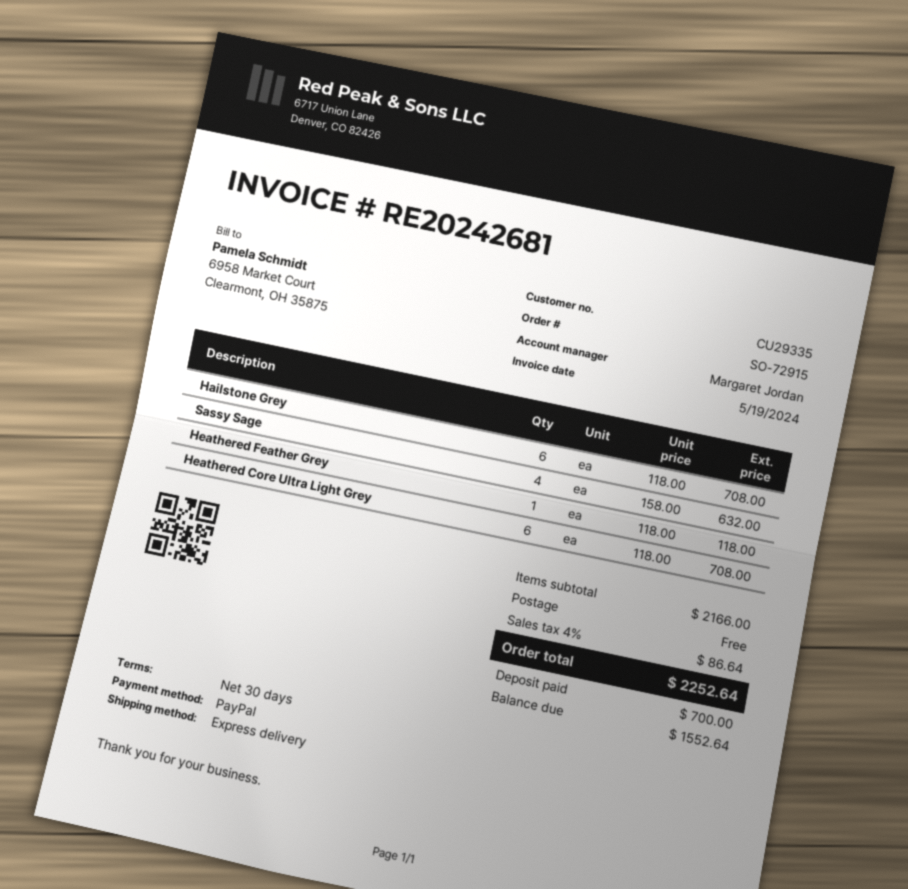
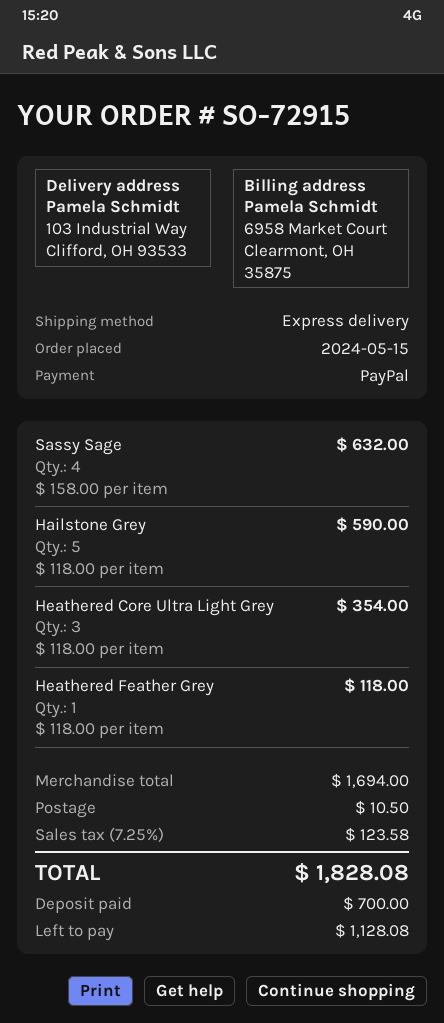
Hailstone Grey: 6 x 118.00 = 708.00 -> 5 x 118.00 = 590.00
Heathered Core Ultra Light Grey: 6 x 118.00 = 708.00 -> 3 x 118.00 = 354.00
subtotal: 2166.00 -> 1694.00
shipping: 0.00 -> 10.50
tax: 4% = 86.64 -> 7.25% = 123.58
total: 2252.64 -> 1828.08
balance: 1552.64 -> 1128.08

